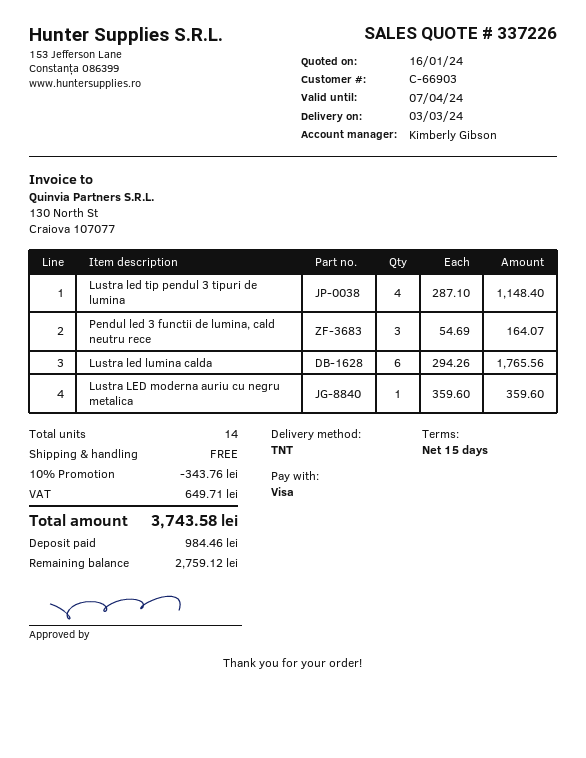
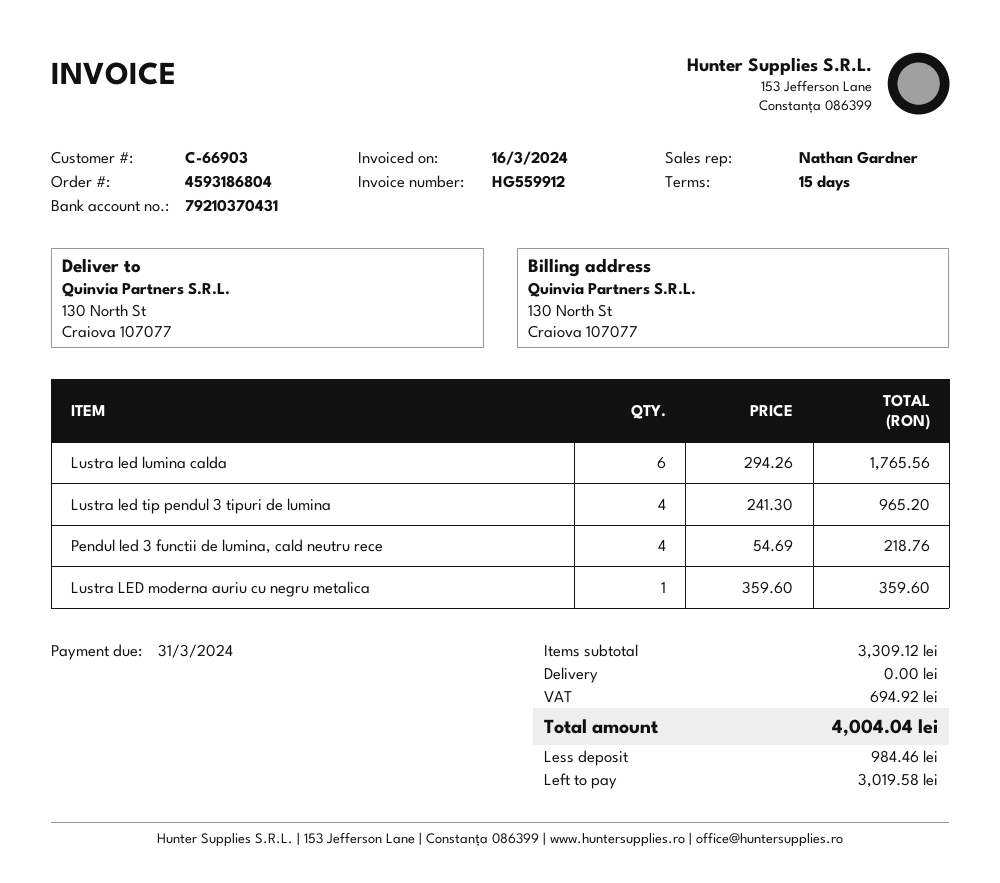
sales rep: Kimberly Gibson -> Nathan Gardner
Lustra led tip pendul 3 tipuri de lumina: 4 x 287.10 = 1148.40 -> 4 x 241.30 = 965.20
Pendul led 3 functii de lumina, cald neutru rece: 3 x 54.69 = 164.07 -> 4 x 54.69 = 218.76
discount: 10% = 343.76 -> none
tax: 649.71 -> 694.92
total: 3743.58 -> 4004.04
balance: 2759.12 -> 3019.58

